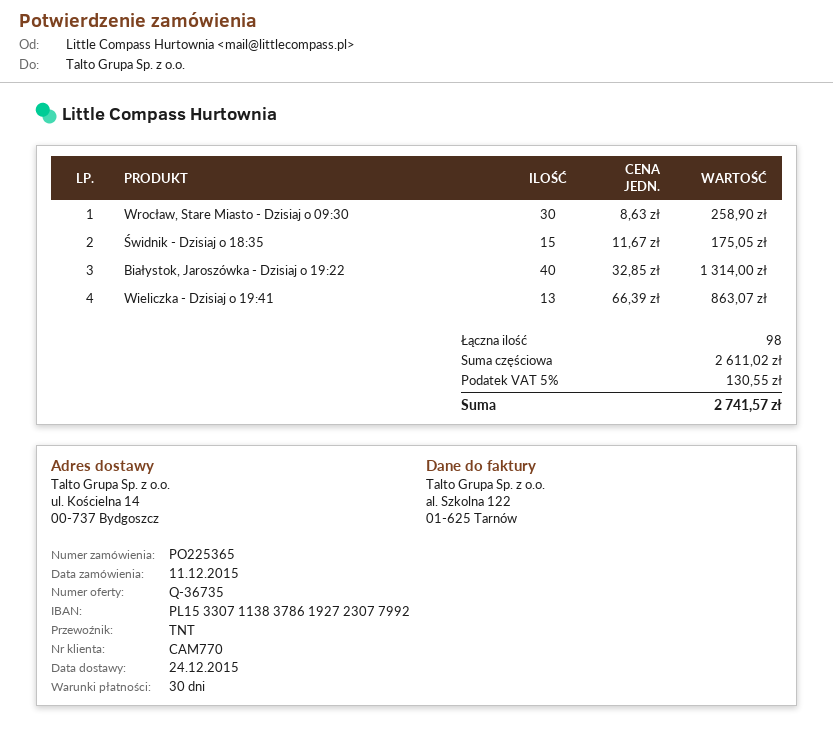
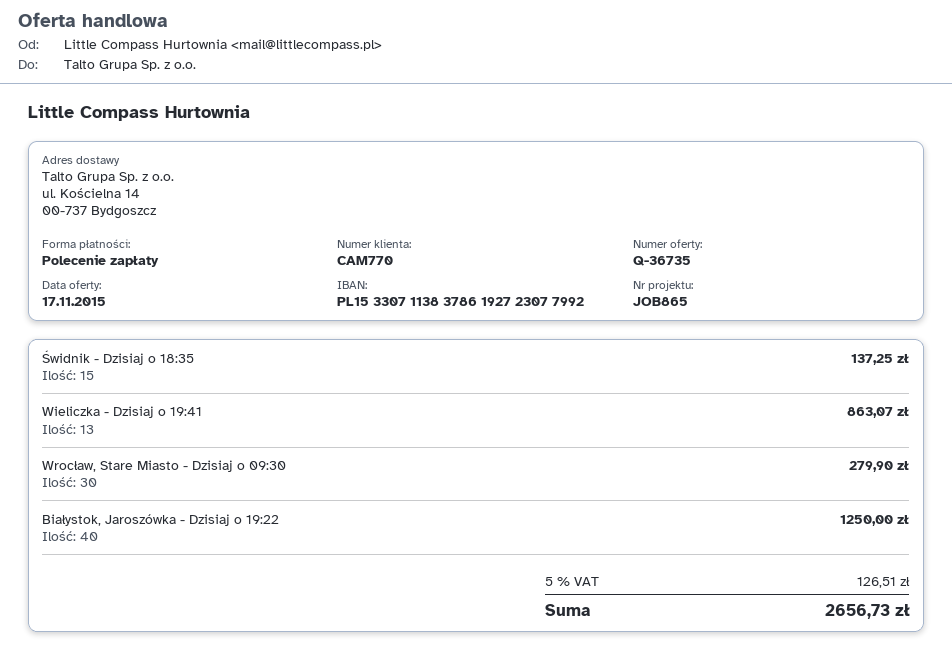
Wrocław, Stare Miasto - Dzisiaj o 09:30: 30 for 258.90 -> 30 for 279.90
Świdnik - Dzisiaj o 18:35: 15 for 175.05 -> 15 for 137.25
Białystok, Jaroszówka - Dzisiaj o 19:22: 40 for 1314.00 -> 40 for 1250.00
tax: 5% = 130.55 -> 5% = 126.51
total: 2741.57 -> 2656.73

